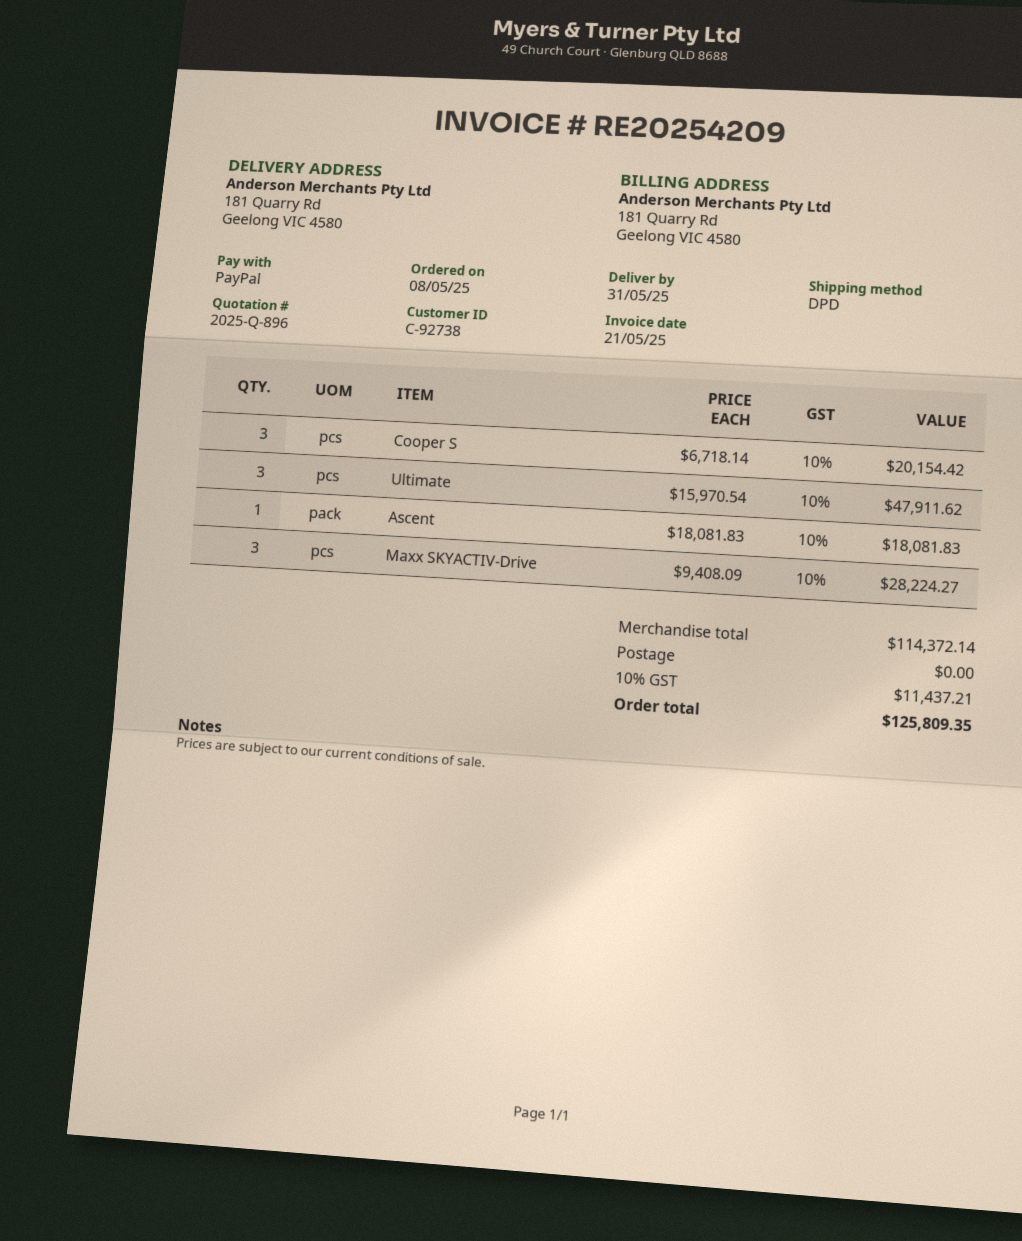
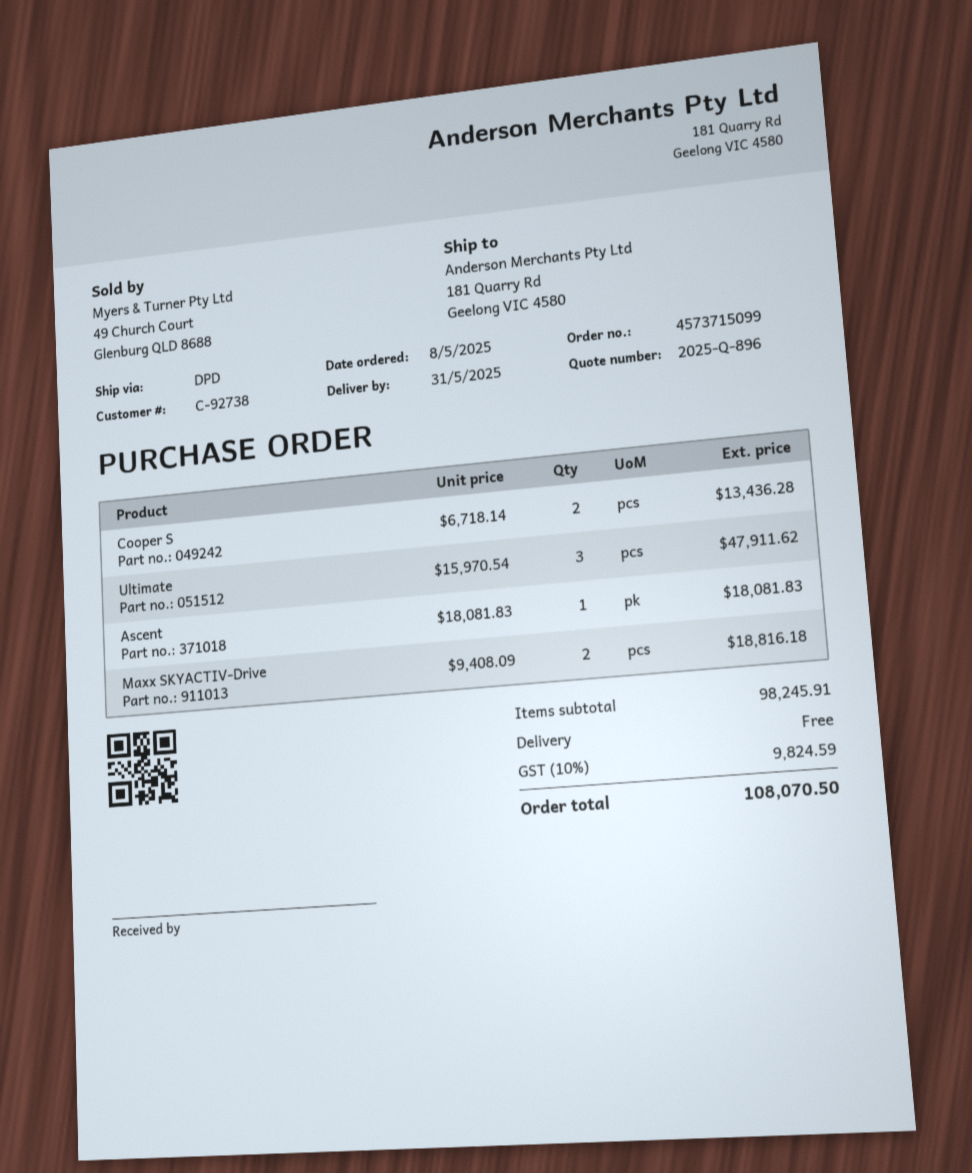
Cooper S: 3 x 6718.14 = 20154.42 -> 2 x 6718.14 = 13436.28
Maxx SKYACTIV-Drive: 3 x 9408.09 = 28224.27 -> 2 x 9408.09 = 18816.18
subtotal: 114372.14 -> 98245.91
tax: 10% = 11437.21 -> 10% = 9824.59
total: 125809.35 -> 108070.50

